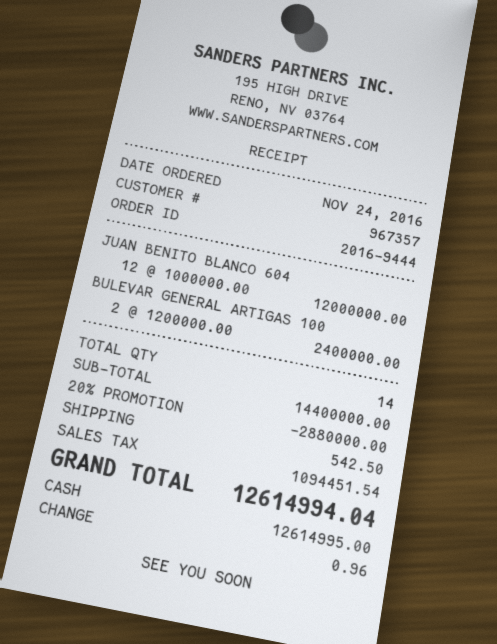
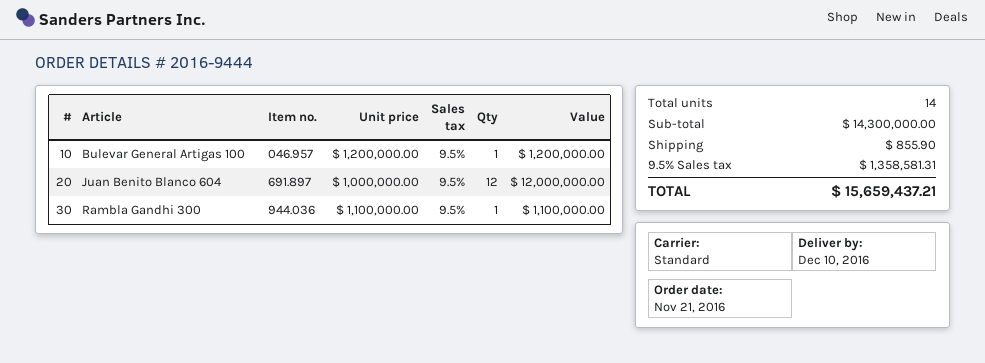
order date: 2016-11-24 -> 2016-11-21
BULEVAR GENERAL ARTIGAS 100: 2 x 1200000.00 = 2400000.00 -> 1 x 1200000.00 = 1200000.00
Rambla Gandhi 300: none -> 1 x 1100000.00 = 1100000.00
subtotal: 14400000.00 -> 14300000.00
discount: 20% = 2880000.00 -> none
shipping: 542.50 -> 855.90
tax: 1094451.54 -> 1358581.31
total: 12614994.04 -> 15659437.21

